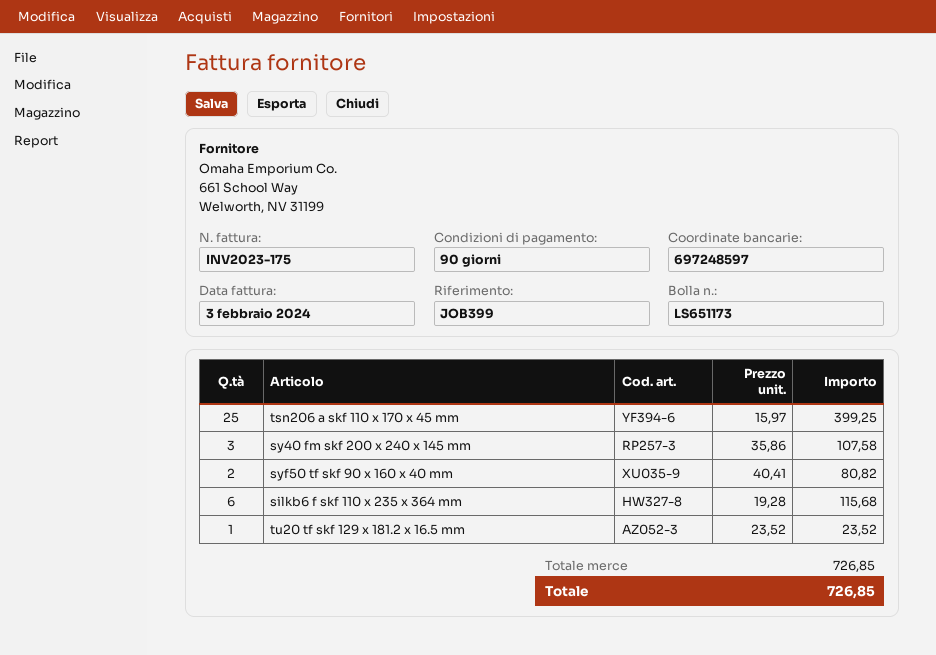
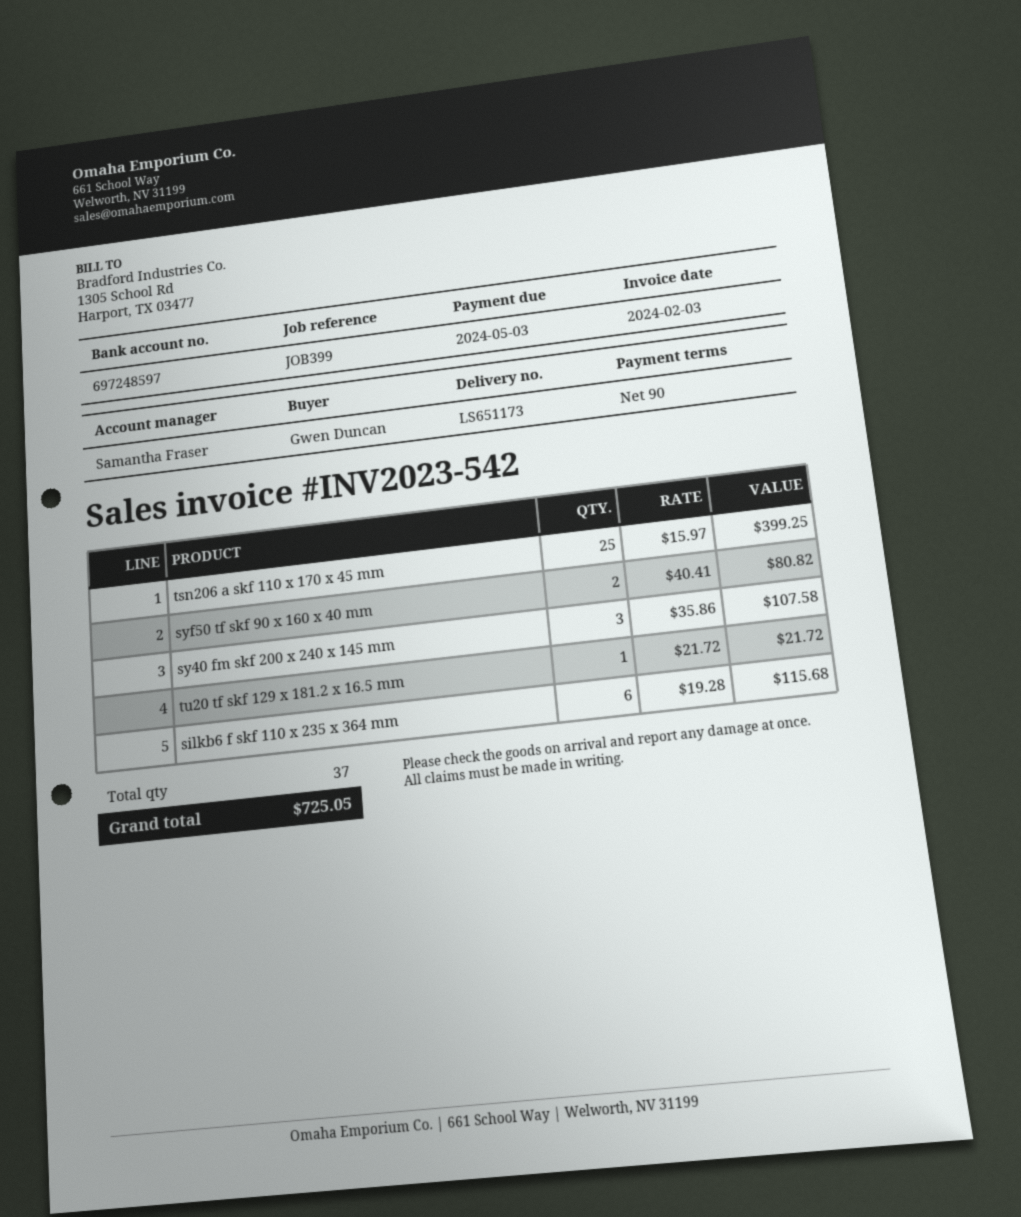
invoice number: INV2023-175 -> INV2023-542
tu20 tf skf 129 x 181.2 x 16.5 mm: 1 x 23.52 = 23.52 -> 1 x 21.72 = 21.72
total: 726.85 -> 725.05

